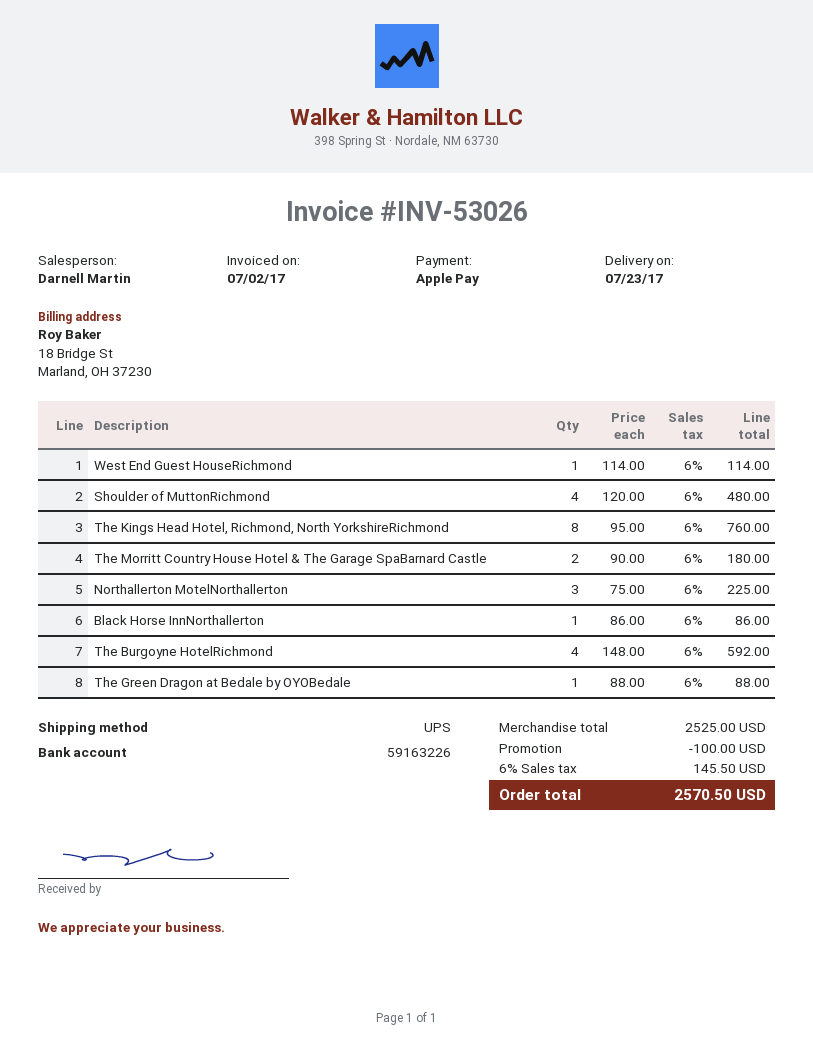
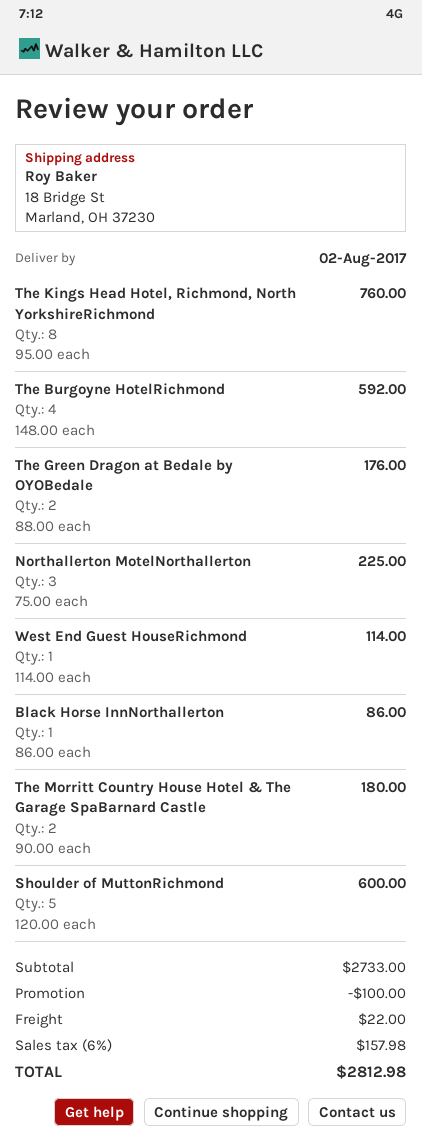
delivery date: 2017-07-23 -> 2017-08-02
Shoulder of MuttonRichmond: 4 x 120.00 = 480.00 -> 5 x 120.00 = 600.00
The Green Dragon at Bedale by OYOBedale: 1 x 88.00 = 88.00 -> 2 x 88.00 = 176.00
subtotal: 2525.00 -> 2733.00
shipping: none -> 22.00
tax: 6% = 145.50 -> 6% = 157.98
total: 2570.50 -> 2812.98

